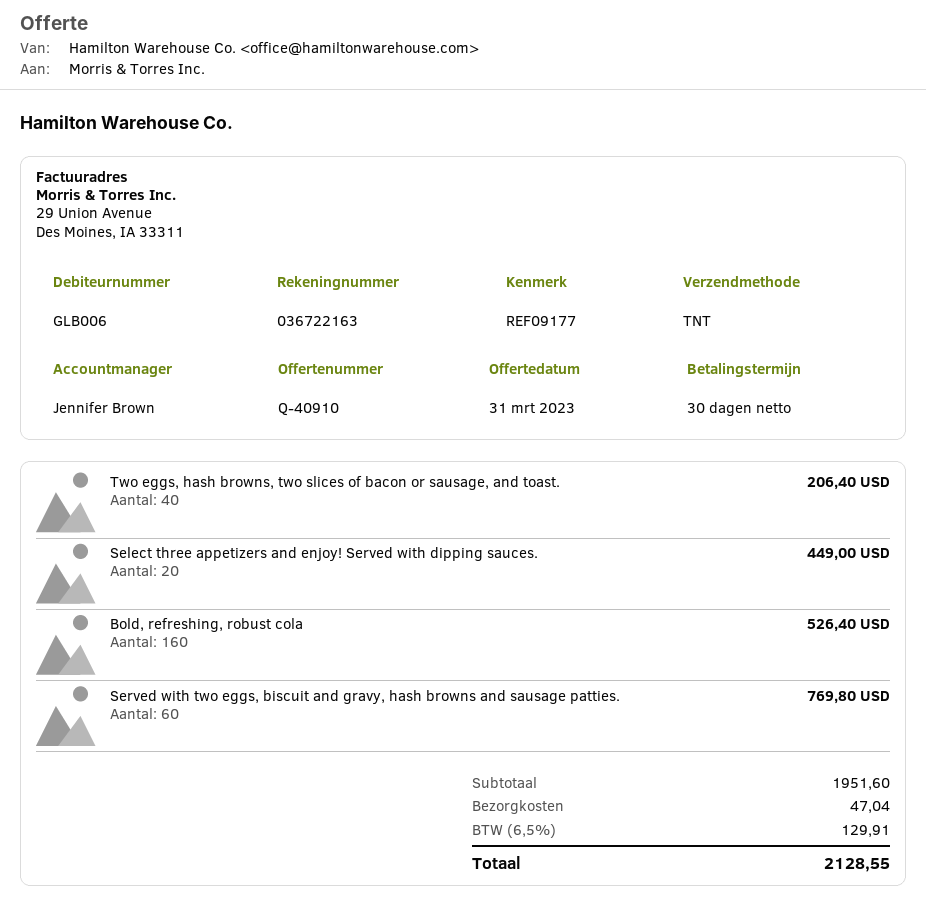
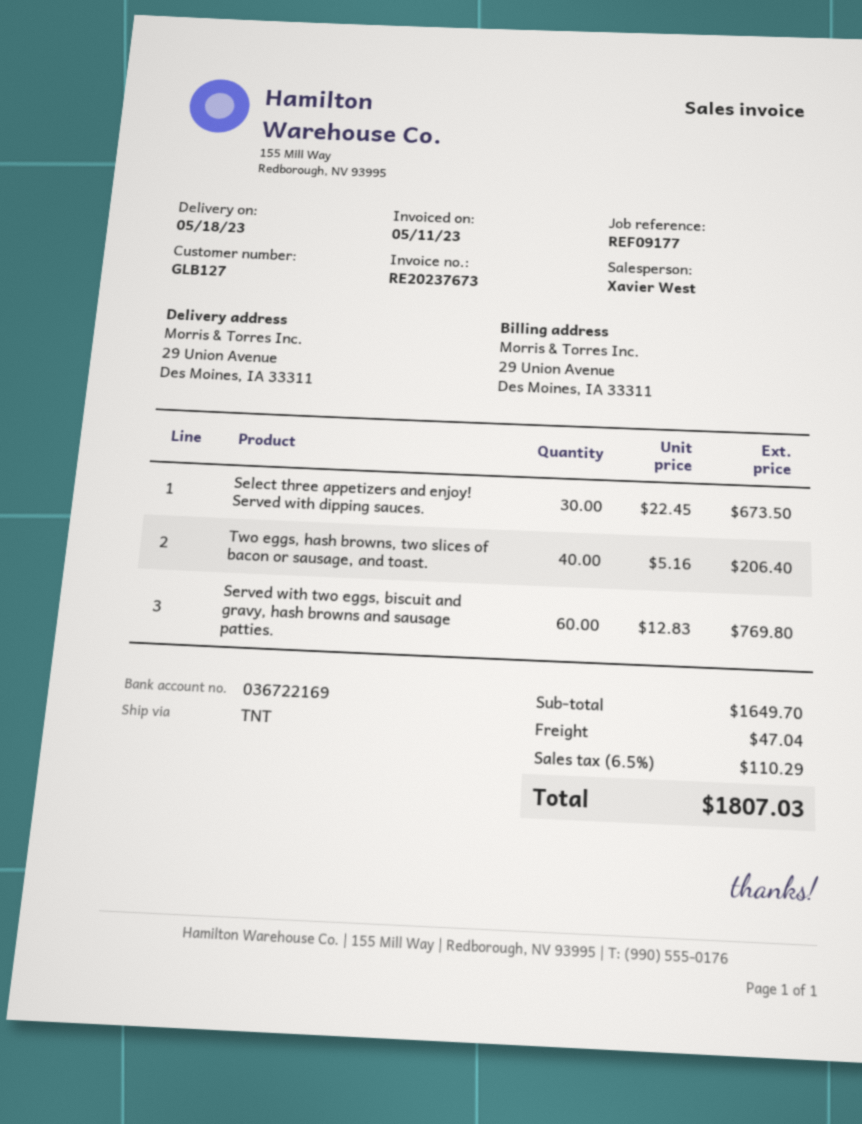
customer number: GLB006 -> GLB127
sales rep: Jennifer Brown -> Xavier West
bank account: 036722163 -> 036722169
Select three appetizers and enjoy! Served with dipping sauces.: 20 for 449.00 -> 30 for 673.50
Bold, refreshing, robust cola: 160 for 526.40 -> none
subtotal: 1951.60 -> 1649.70
tax: 6.5% = 129.91 -> 6.5% = 110.29
total: 2128.55 -> 1807.03

